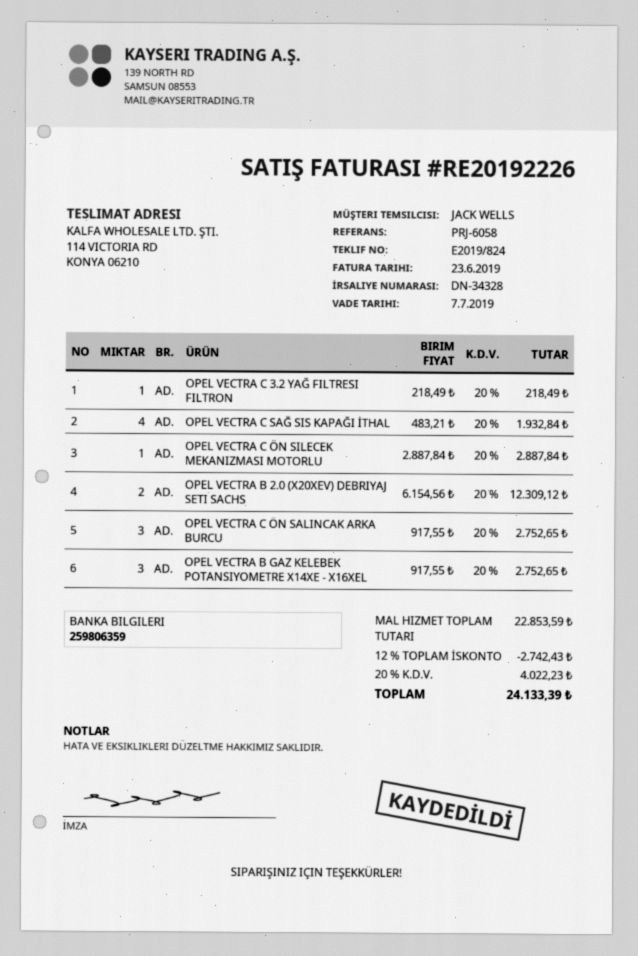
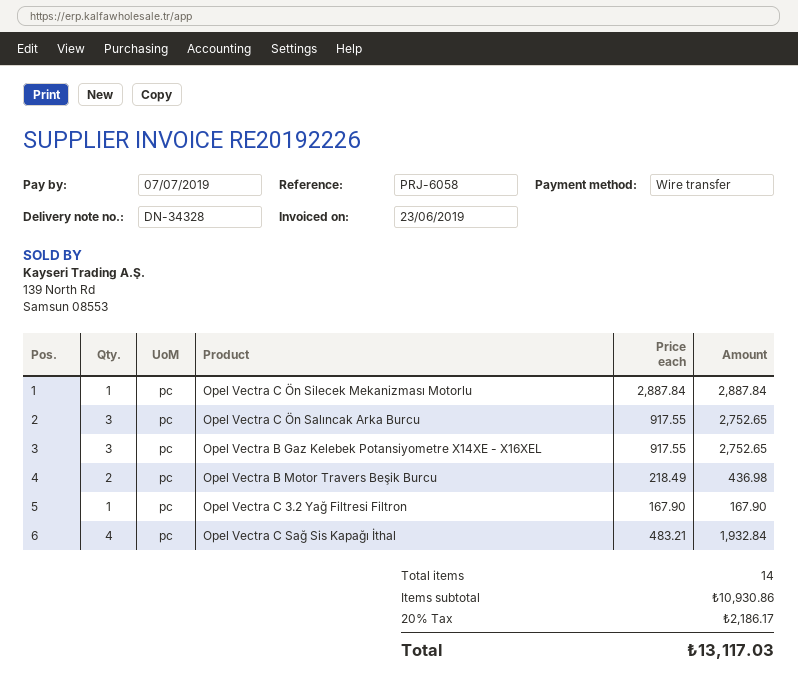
OPEL VECTRA C 3.2 YAĞ FILTRESI FILTRON: 1 x 218.49 = 218.49 -> 1 x 167.90 = 167.90
OPEL VECTRA B 2.0 (X20XEV) DEBRIYAJ SETI SACHS: 2 x 6154.56 = 12309.12 -> none
Opel Vectra B Motor Travers Beşik Burcu: none -> 2 x 218.49 = 436.98
subtotal: 22853.59 -> 10930.86
discount: 12% = 2742.43 -> none
tax: 20% = 4022.23 -> 20% = 2186.17
total: 24133.39 -> 13117.03

